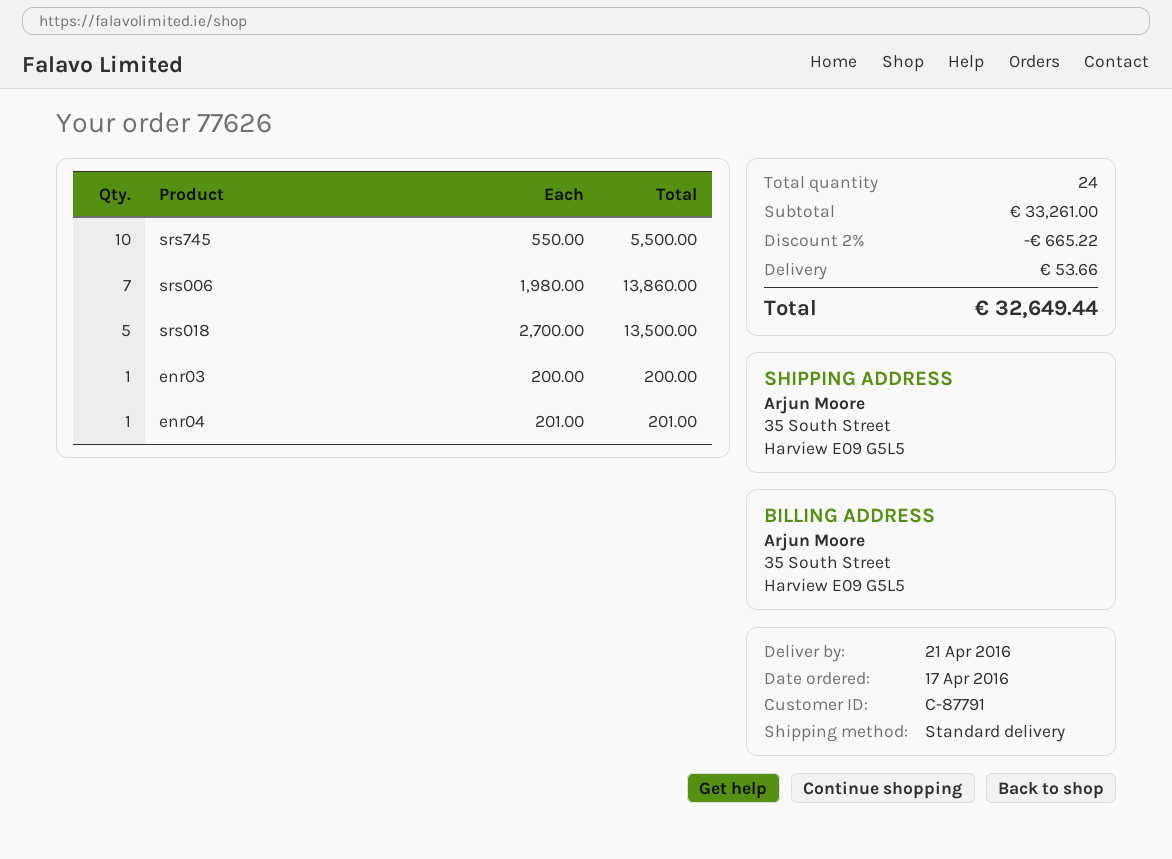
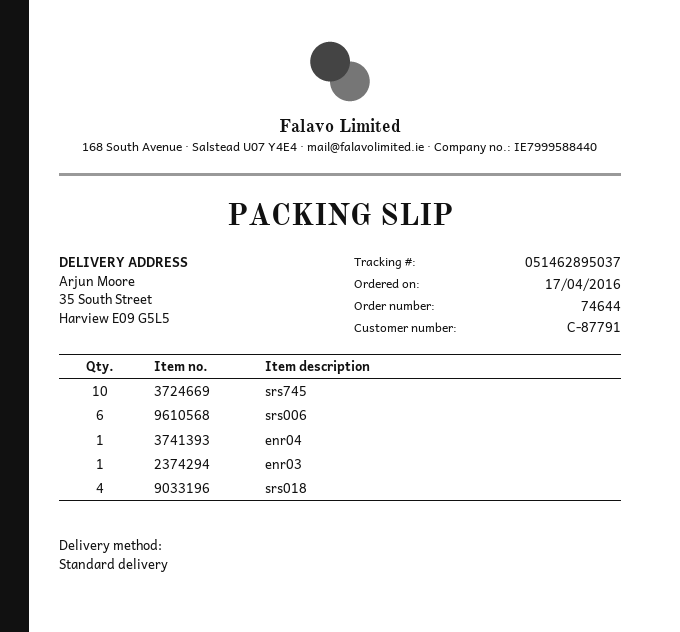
order number: 77626 -> 74644
srs006: 7 -> 6
srs018: 5 -> 4

